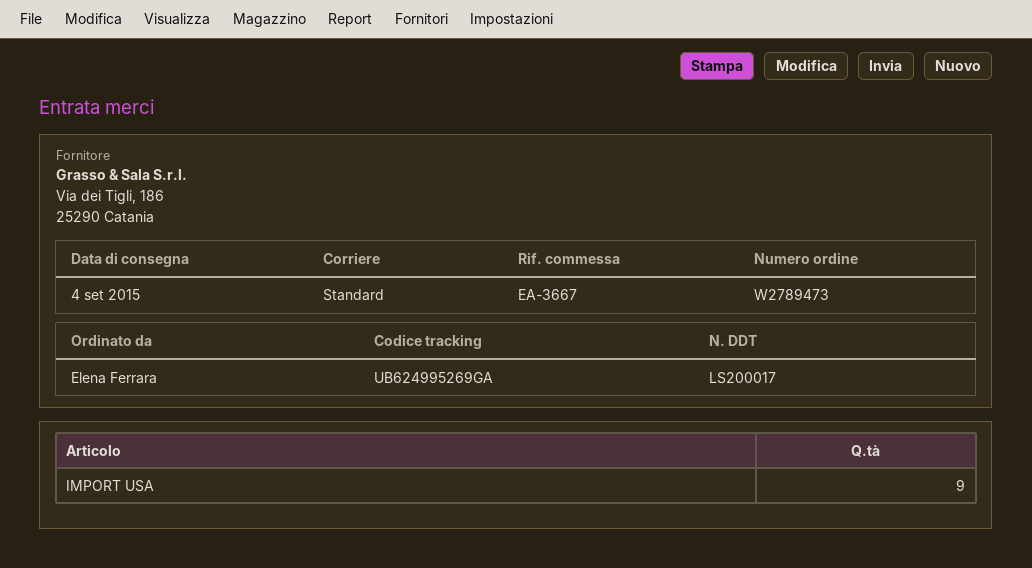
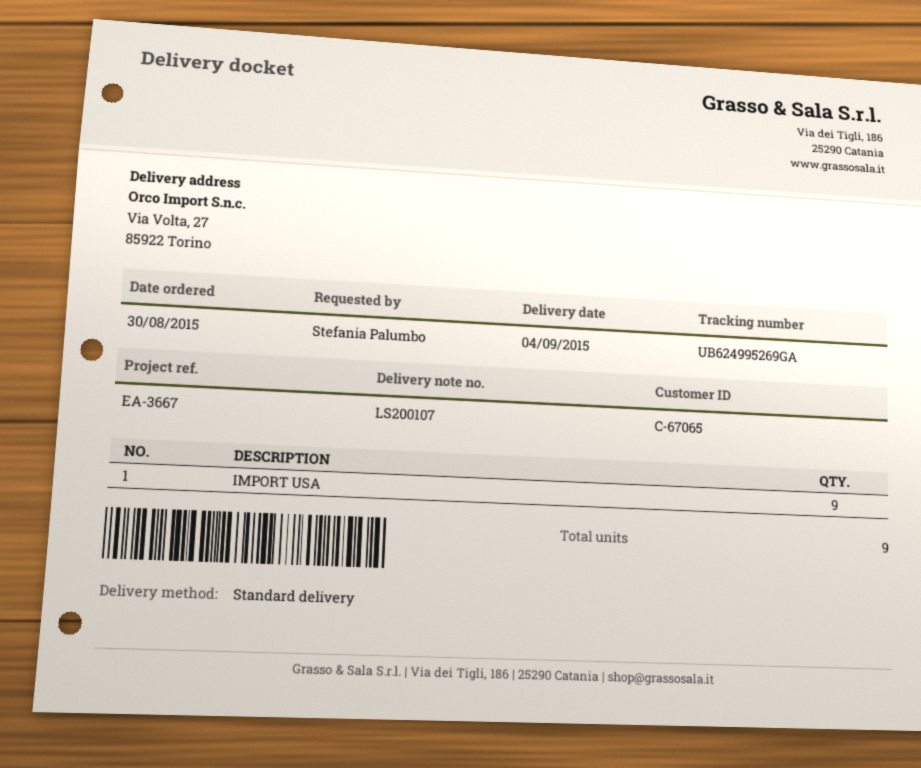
delivery note number: LS200017 -> LS200107
ordered by: Elena Ferrara -> Stefania Palumbo

